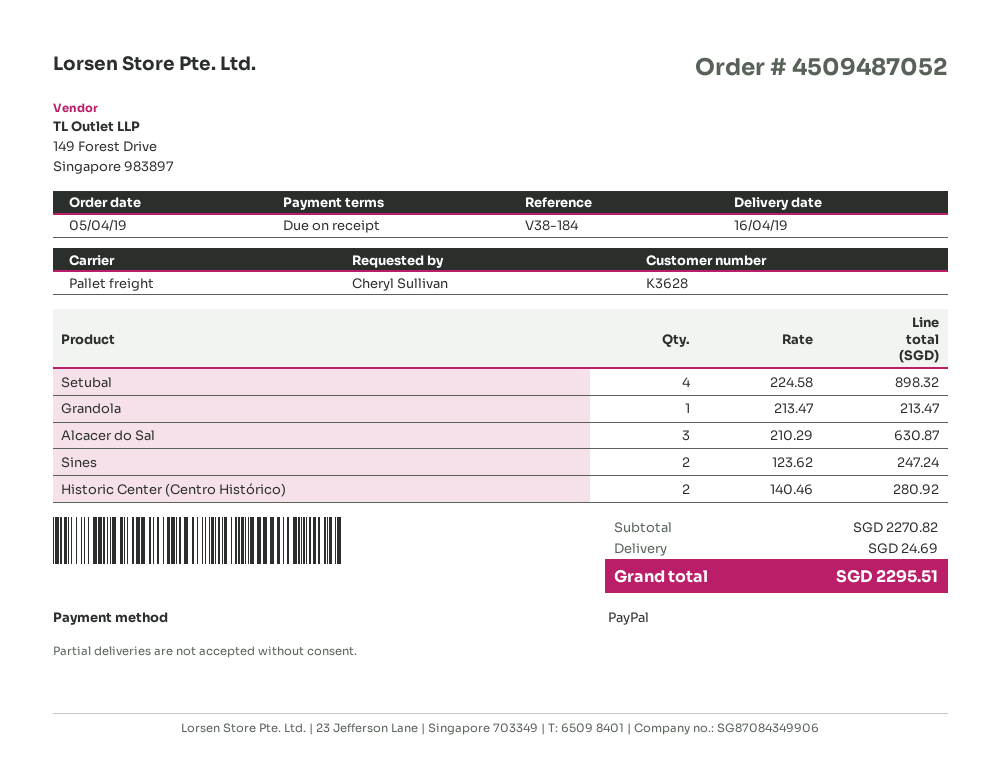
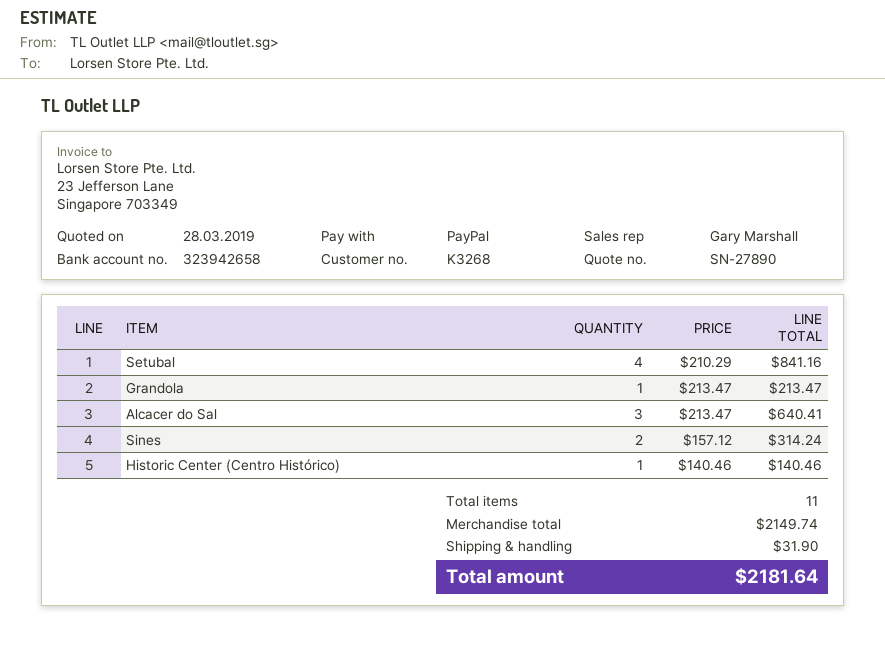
customer number: K3628 -> K3268
Setubal: 4 x 224.58 = 898.32 -> 4 x 210.29 = 841.16
Alcacer do Sal: 3 x 210.29 = 630.87 -> 3 x 213.47 = 640.41
Sines: 2 x 123.62 = 247.24 -> 2 x 157.12 = 314.24
Historic Center (Centro Histórico): 2 x 140.46 = 280.92 -> 1 x 140.46 = 140.46
subtotal: 2270.82 -> 2149.74
shipping: 24.69 -> 31.90
total: 2295.51 -> 2181.64

